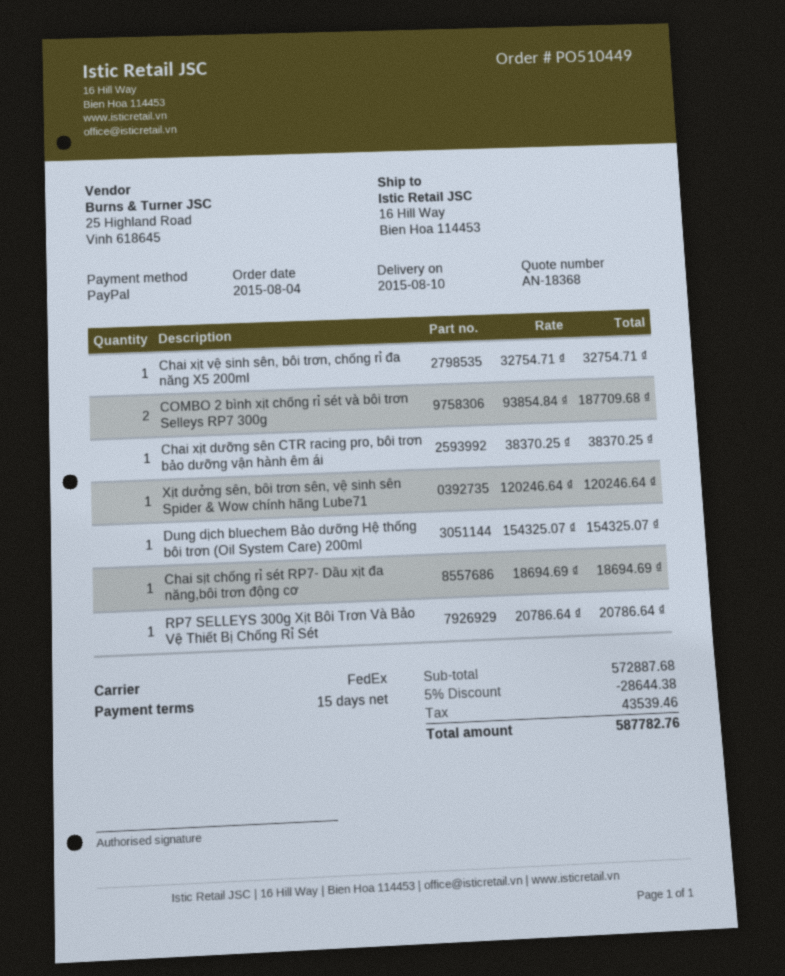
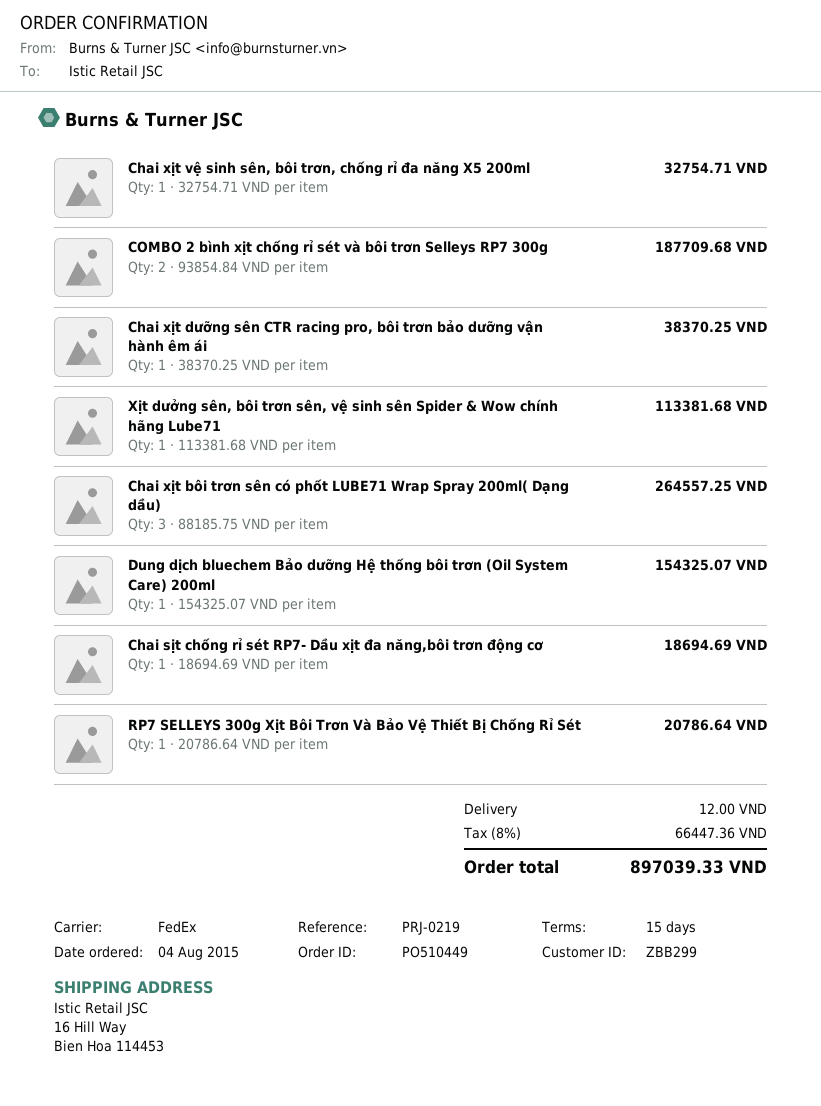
Xịt dưởng sên, bôi trơn sên, vệ sinh sên Spider & Wow chính hãng Lube71: 1 x 120246.64 = 120246.64 -> 1 x 113381.68 = 113381.68
Chai xịt bôi trơn sên có phốt LUBE71 Wrap Spray 200ml( Dạng dầu): none -> 3 x 88185.75 = 264557.25
discount: 5% = 28644.38 -> none
shipping: none -> 12.00
tax: 43539.46 -> 66447.36
total: 587782.76 -> 897039.33

